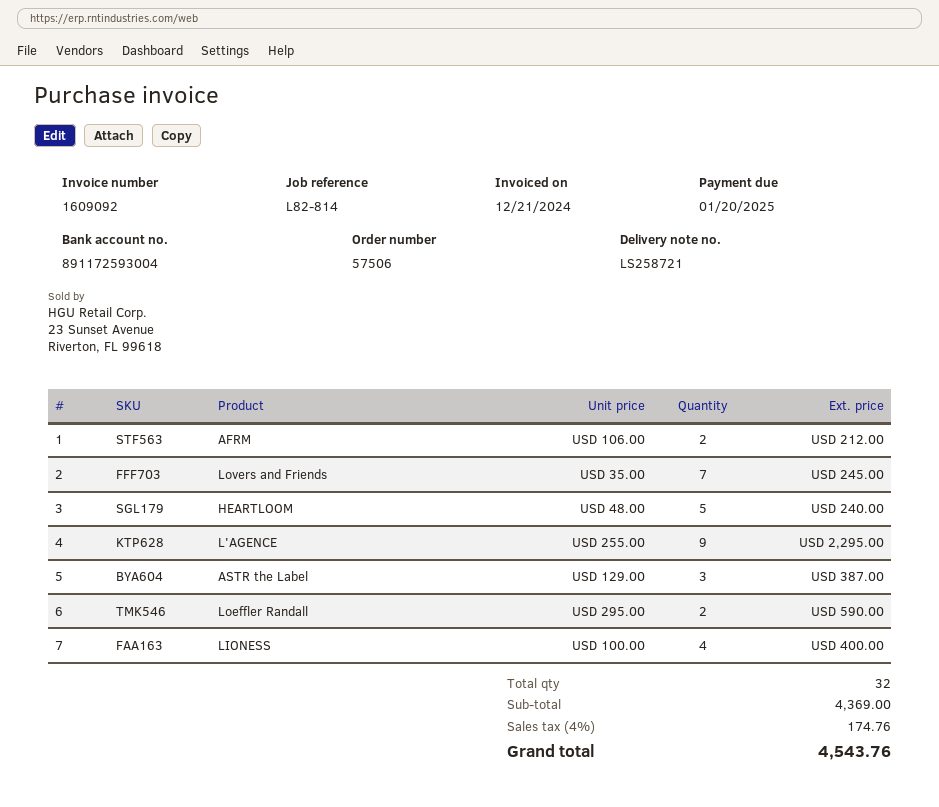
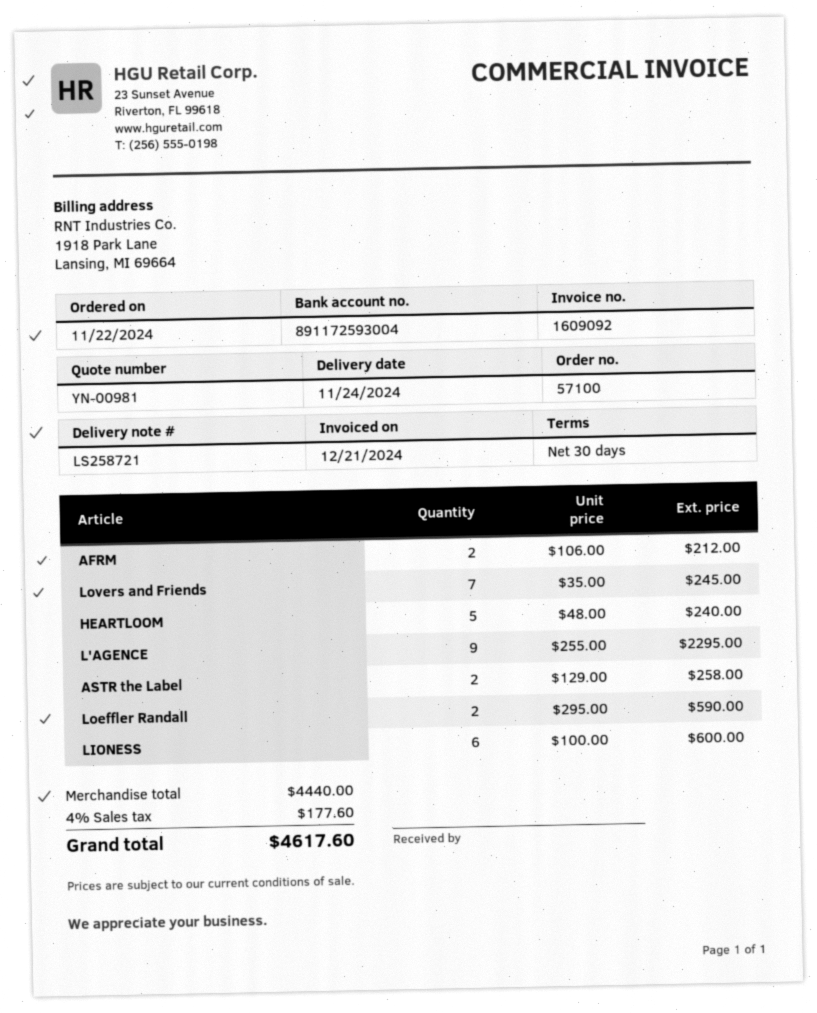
order number: 57506 -> 57100
ASTR the Label: 3 x 129.00 = 387.00 -> 2 x 129.00 = 258.00
LIONESS: 4 x 100.00 = 400.00 -> 6 x 100.00 = 600.00
subtotal: 4369.00 -> 4440.00
tax: 4% = 174.76 -> 4% = 177.60
total: 4543.76 -> 4617.60

